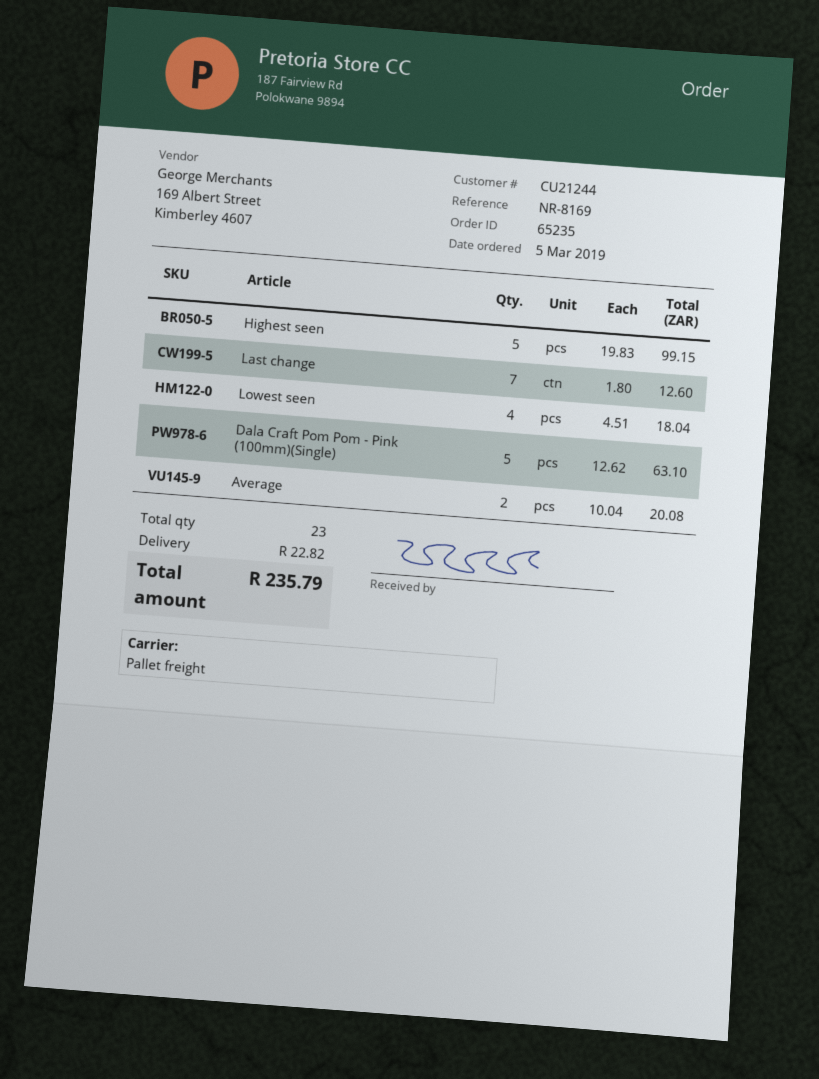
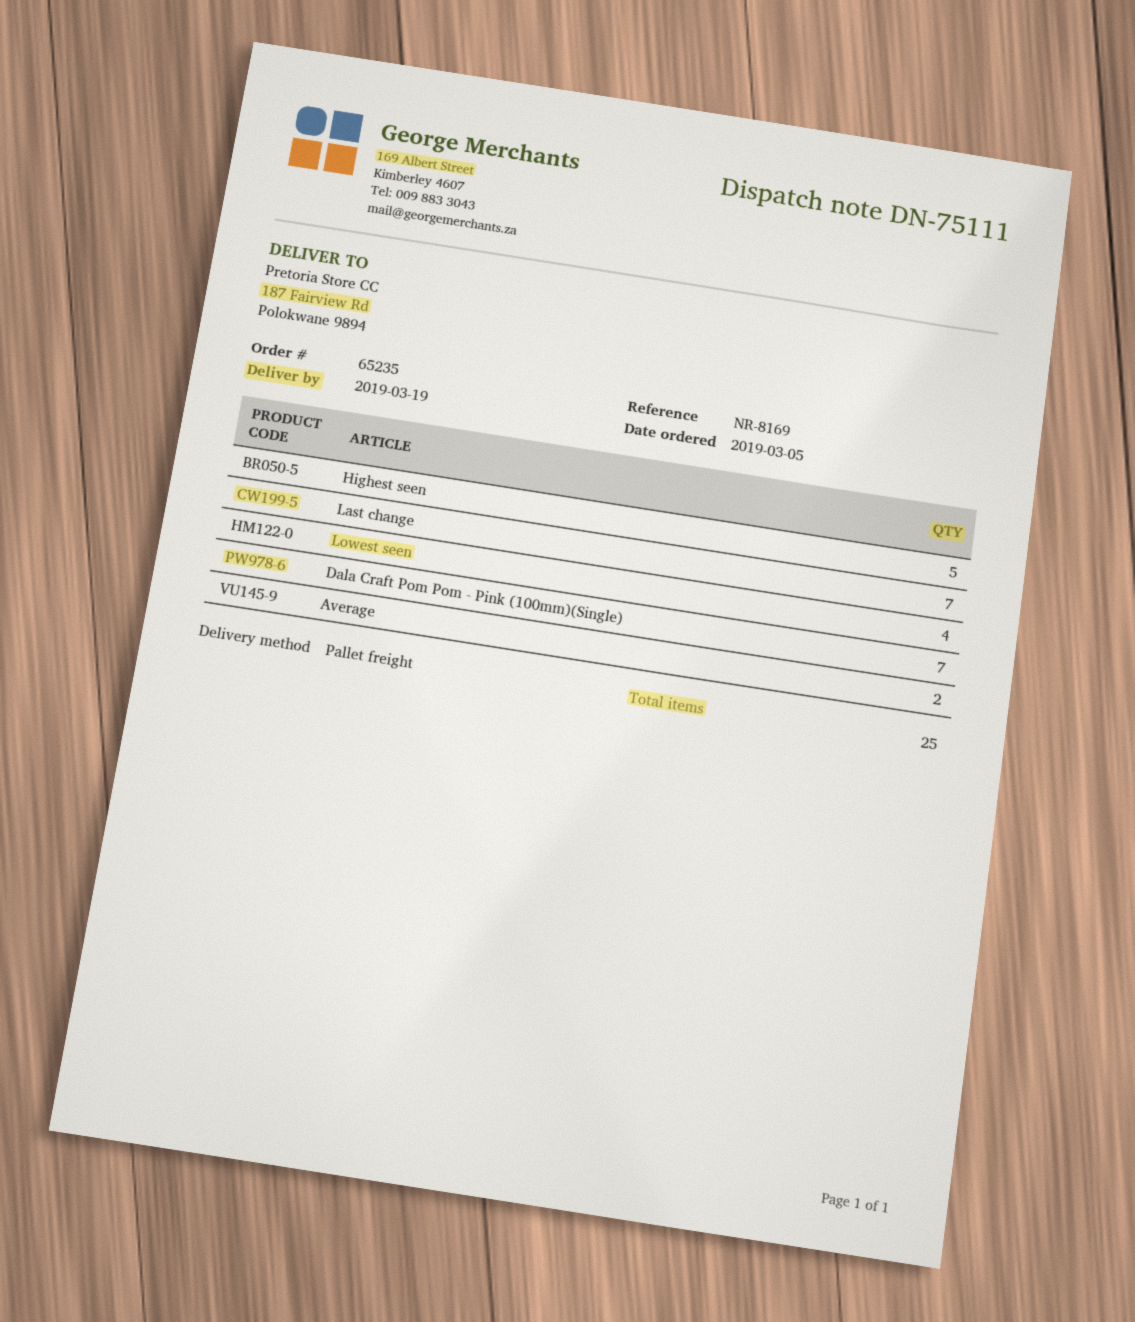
Dala Craft Pom Pom - Pink (100mm)(Single): 5 -> 7
total quantity: 23 -> 25

